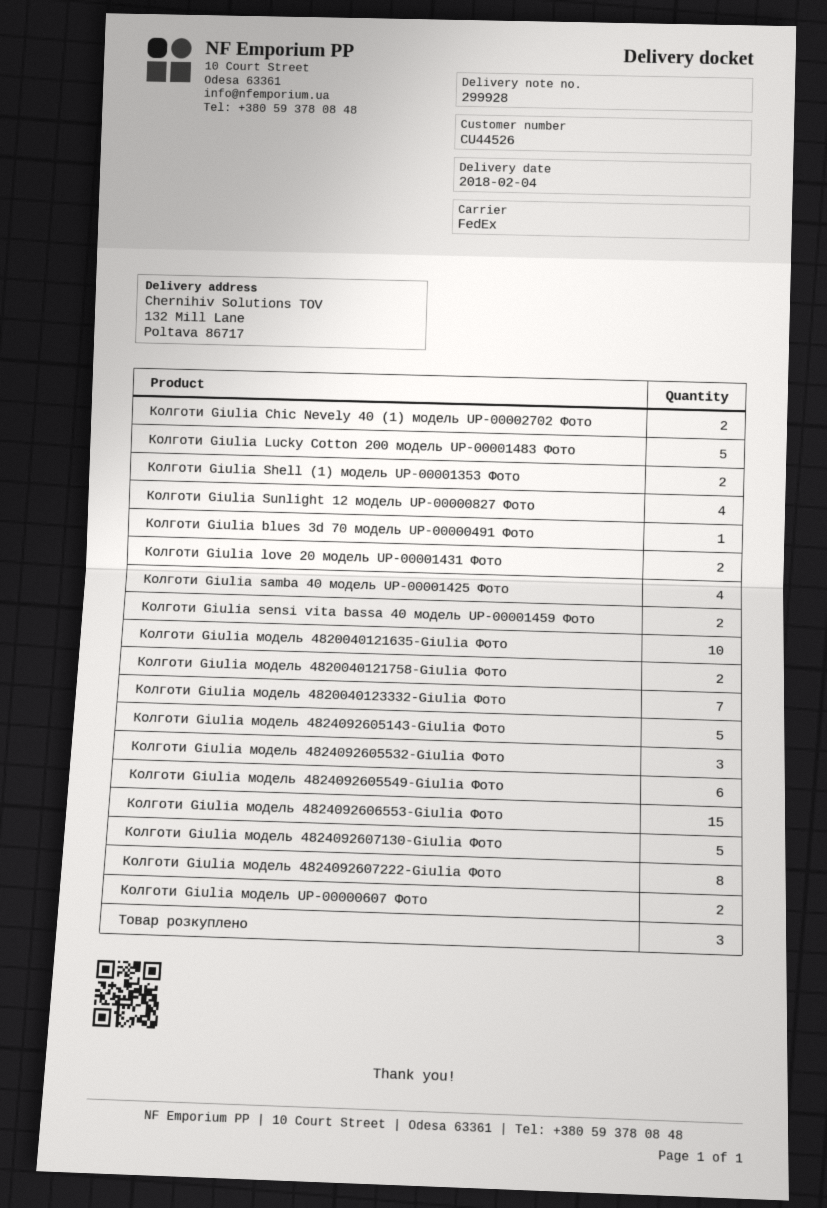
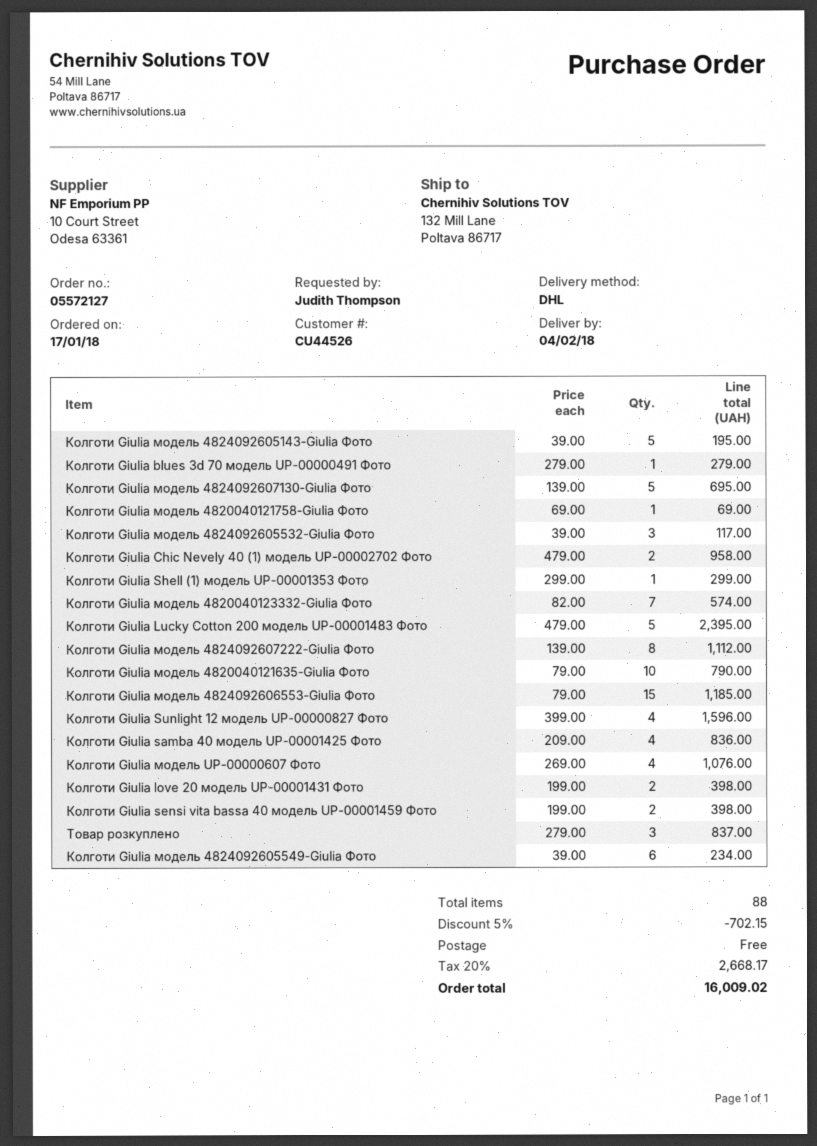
shipping method: FedEx -> DHL
Колготи Giulia Shell (1) модель UP-00001353 Фото: 2 -> 1
Колготи Giulia модель 4820040121758-Giulia Фото: 2 -> 1
Колготи Giulia модель UP-00000607 Фото: 2 -> 4

